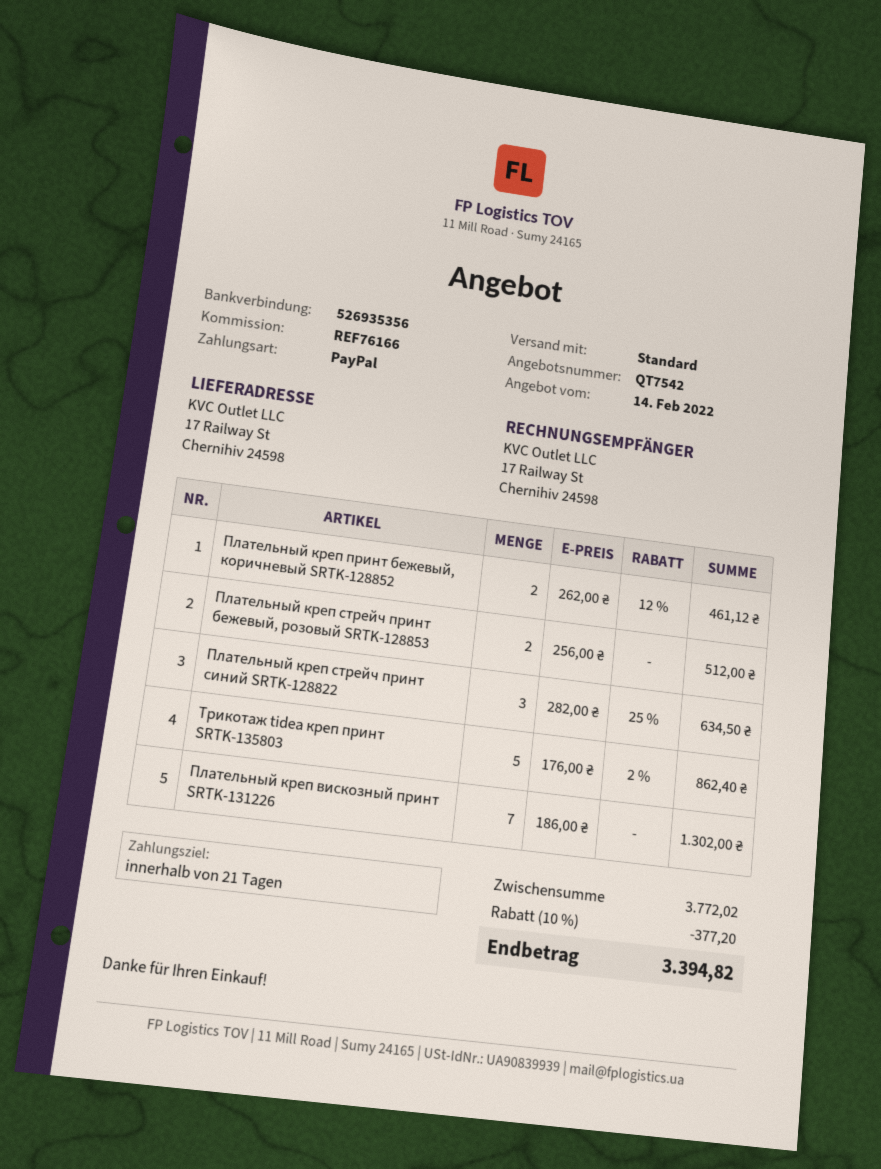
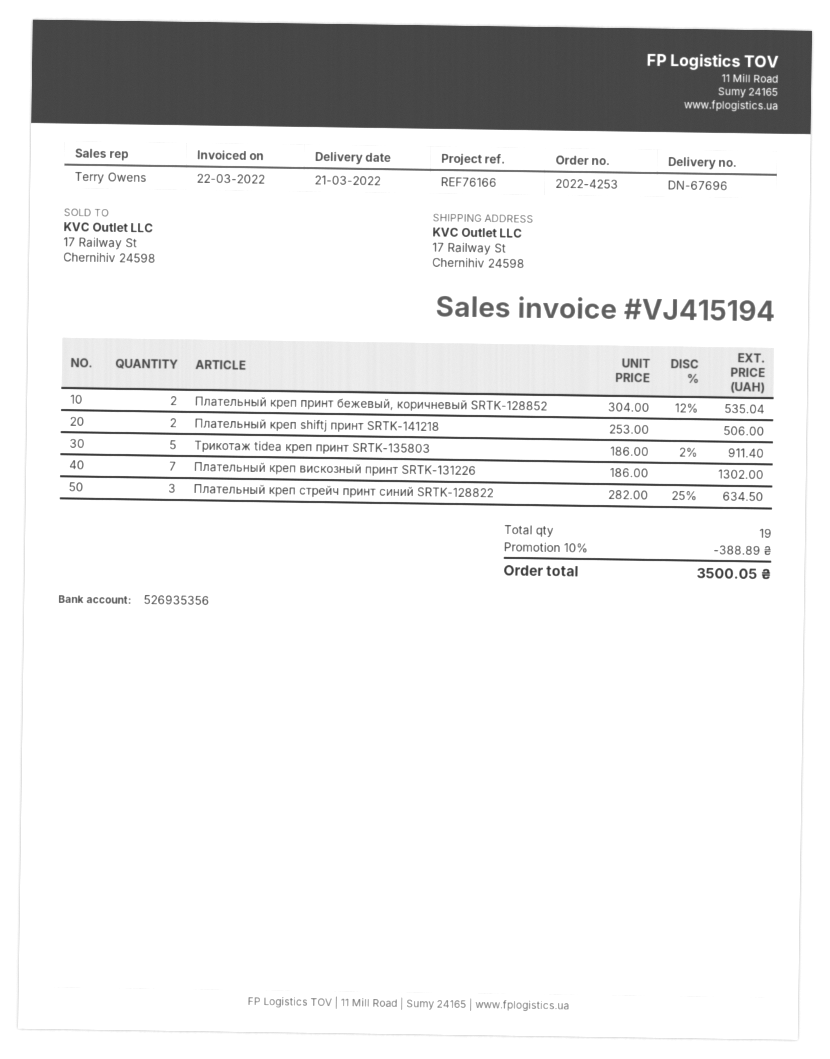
Плательный креп принт бежевый, коричневый SRTK-128852: 2 x 262.00 - 12% = 461.12 -> 2 x 304.00 - 12% = 535.04
Плательный креп стрейч принт бежевый, розовый SRTK-128853: 2 x 256.00 = 512.00 -> none
Трикотаж tidea креп принт SRTK-135803: 5 x 176.00 - 2% = 862.40 -> 5 x 186.00 - 2% = 911.40
Плательный креп shiftj принт SRTK-141218: none -> 2 x 253.00 = 506.00
discount: 10% = 377.20 -> 10% = 388.89
total: 3394.82 -> 3500.05

